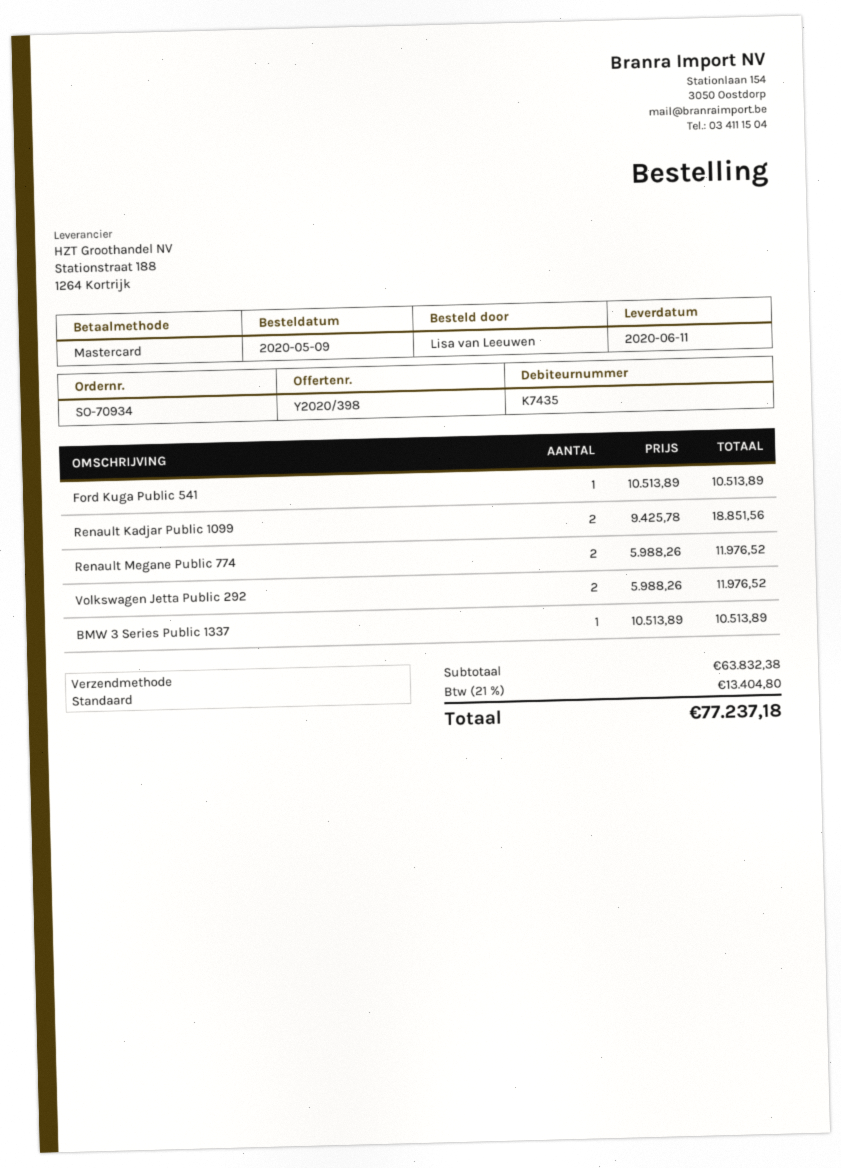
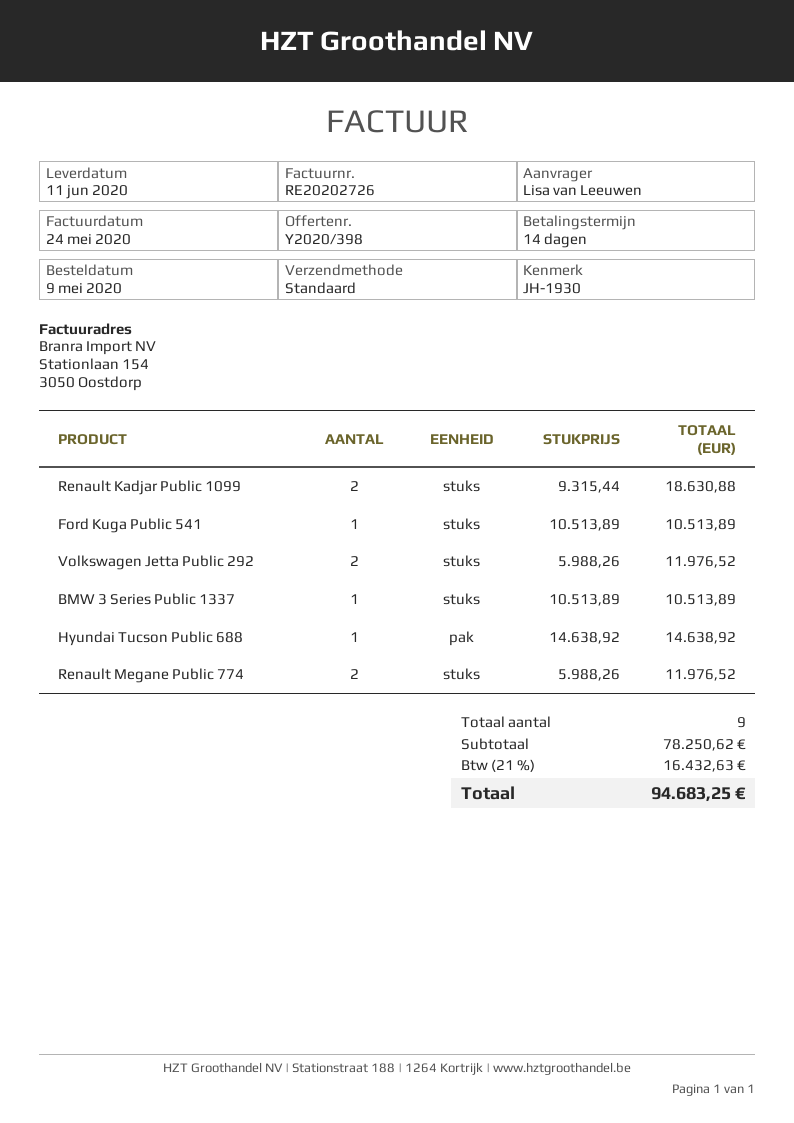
Renault Kadjar Public 1099: 2 x 9425.78 = 18851.56 -> 2 x 9315.44 = 18630.88
Hyundai Tucson Public 688: none -> 1 x 14638.92 = 14638.92
subtotal: 63832.38 -> 78250.62
tax: 21% = 13404.80 -> 21% = 16432.63
total: 77237.18 -> 94683.25

